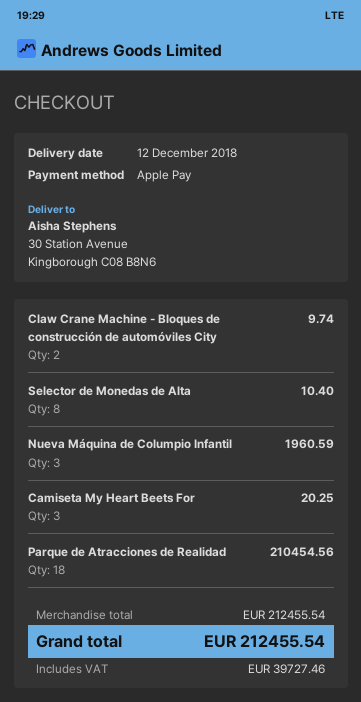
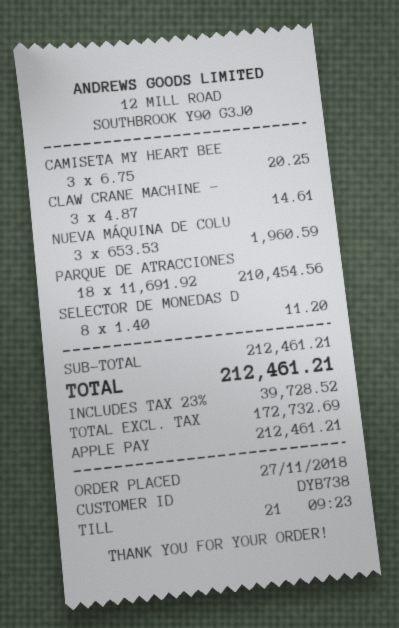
Claw Crane Machine - Bloques de construcción de automóviles City: 2 for 9.74 -> 3 for 14.61
Selector de Monedas de Alta: 8 for 10.40 -> 8 for 11.20
subtotal: 212455.54 -> 212461.21
tax: 39727.46 -> 39728.52
total: 212455.54 -> 212461.21

